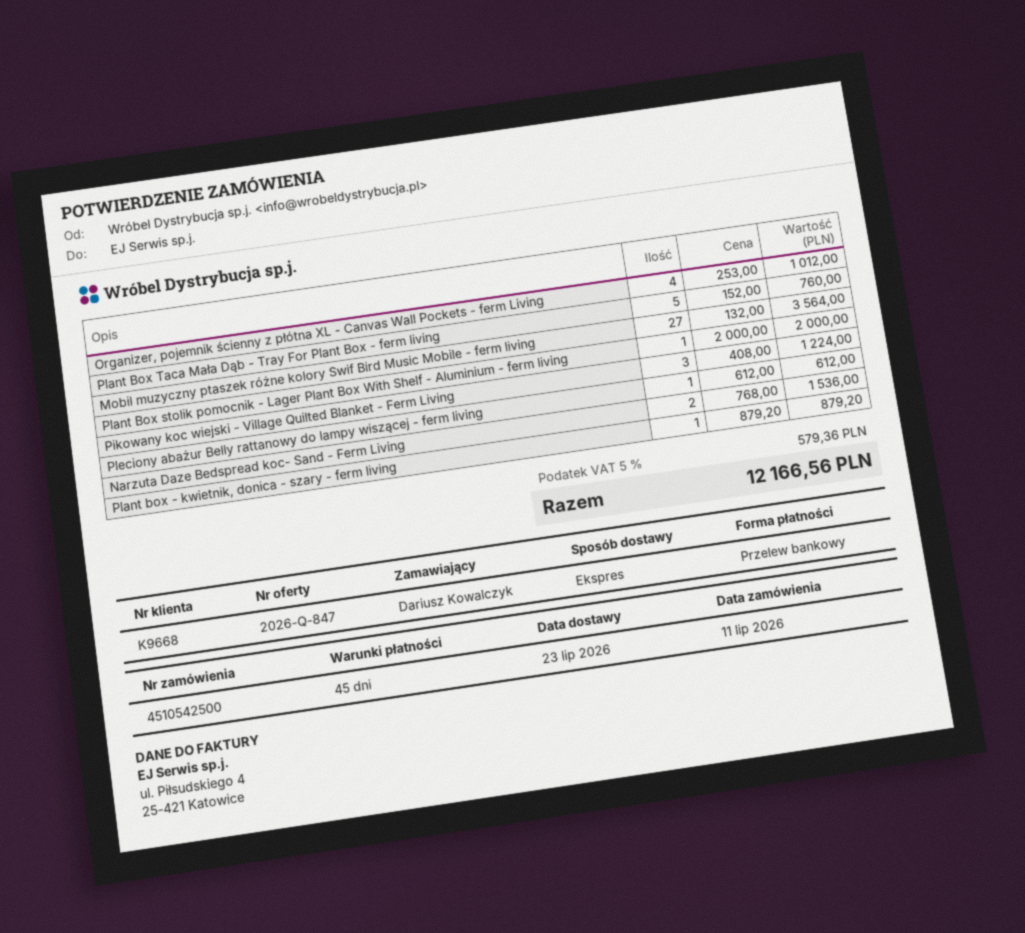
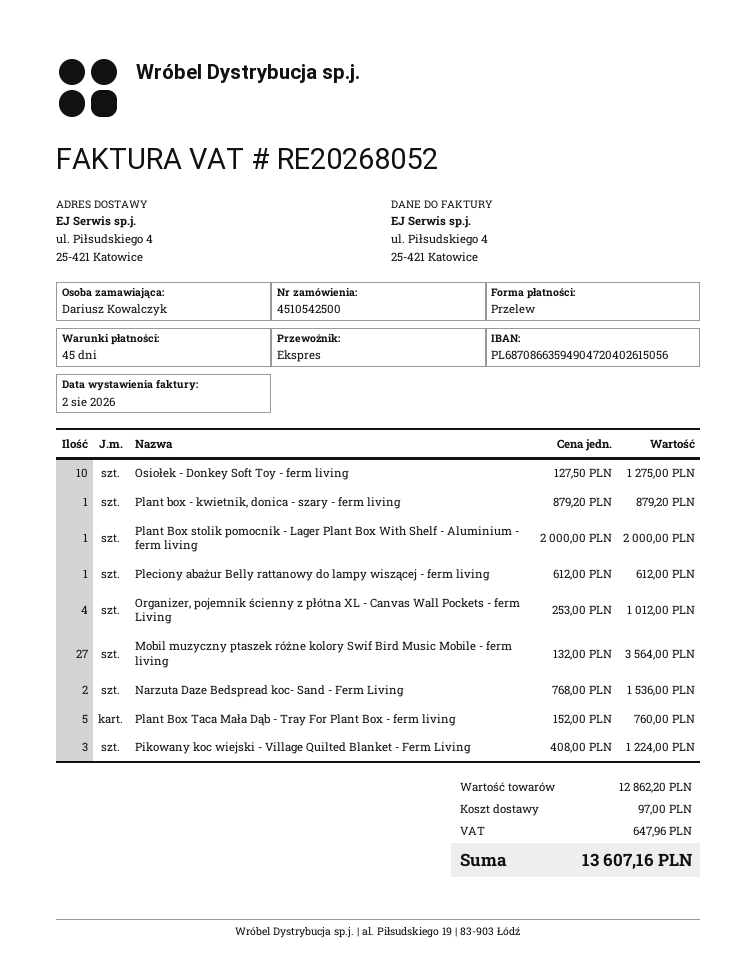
Osiołek - Donkey Soft Toy - ferm living: none -> 10 x 127.50 = 1275.00
shipping: none -> 97.00
tax: 579.36 -> 647.96
total: 12166.56 -> 13607.16

